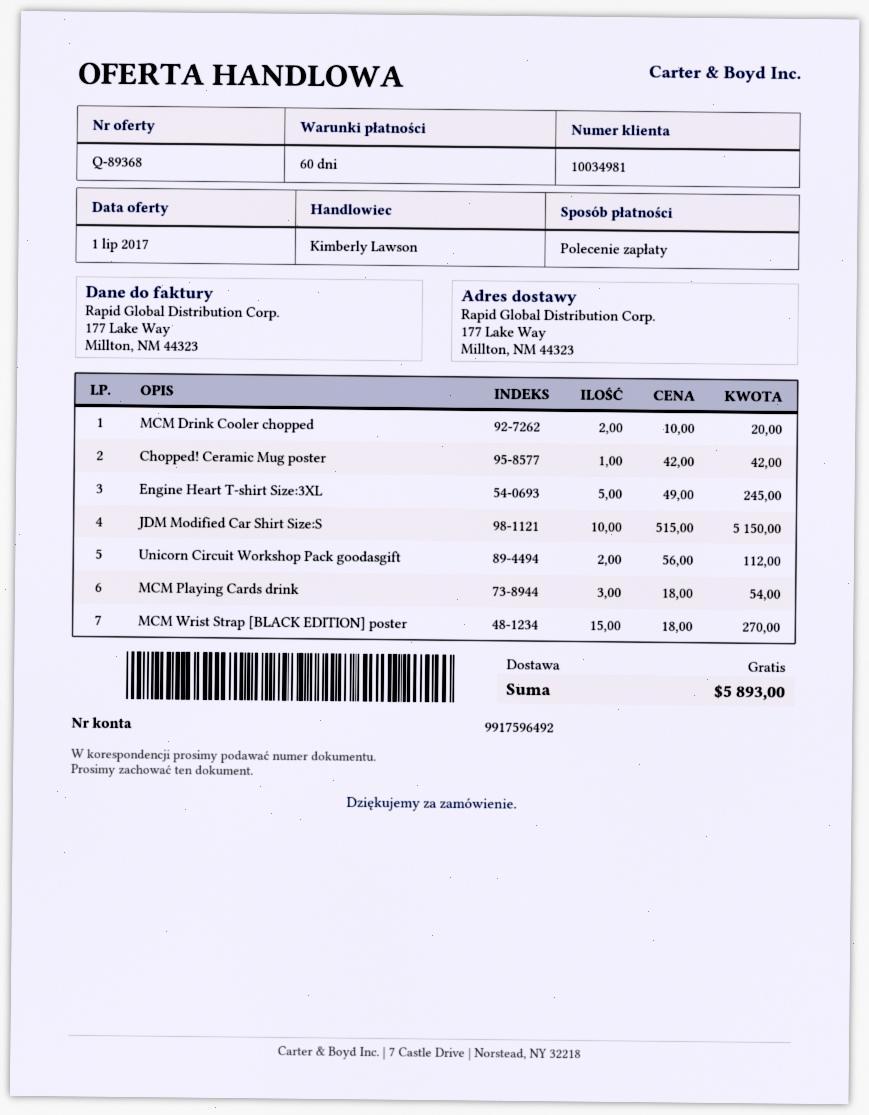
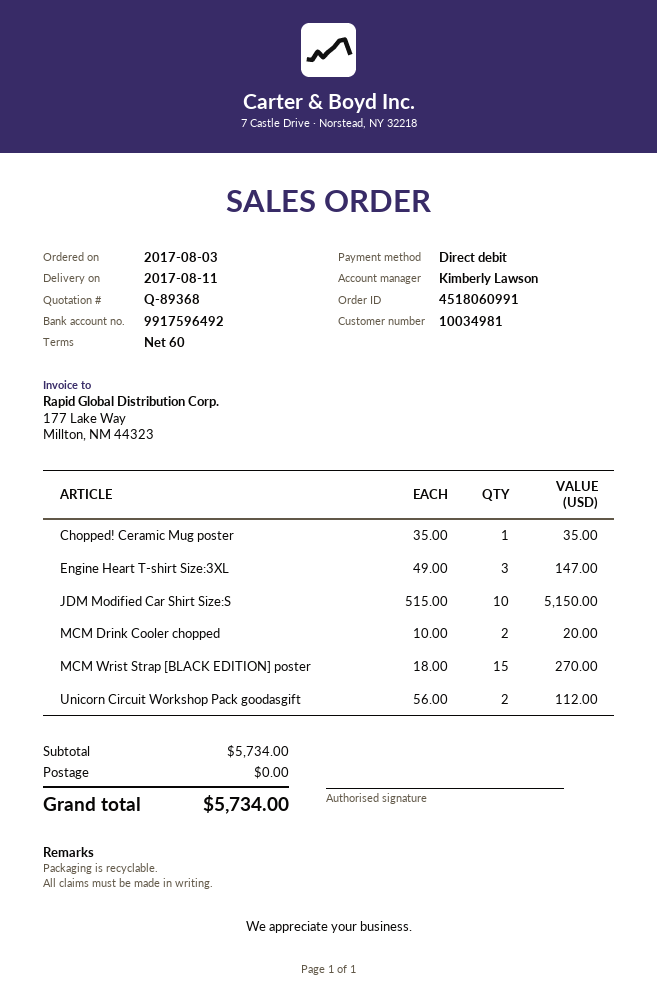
Chopped! Ceramic Mug poster: 1 x 42.00 = 42.00 -> 1 x 35.00 = 35.00
Engine Heart T-shirt Size:3XL: 5 x 49.00 = 245.00 -> 3 x 49.00 = 147.00
MCM Playing Cards drink: 3 x 18.00 = 54.00 -> none
total: 5893.00 -> 5734.00

